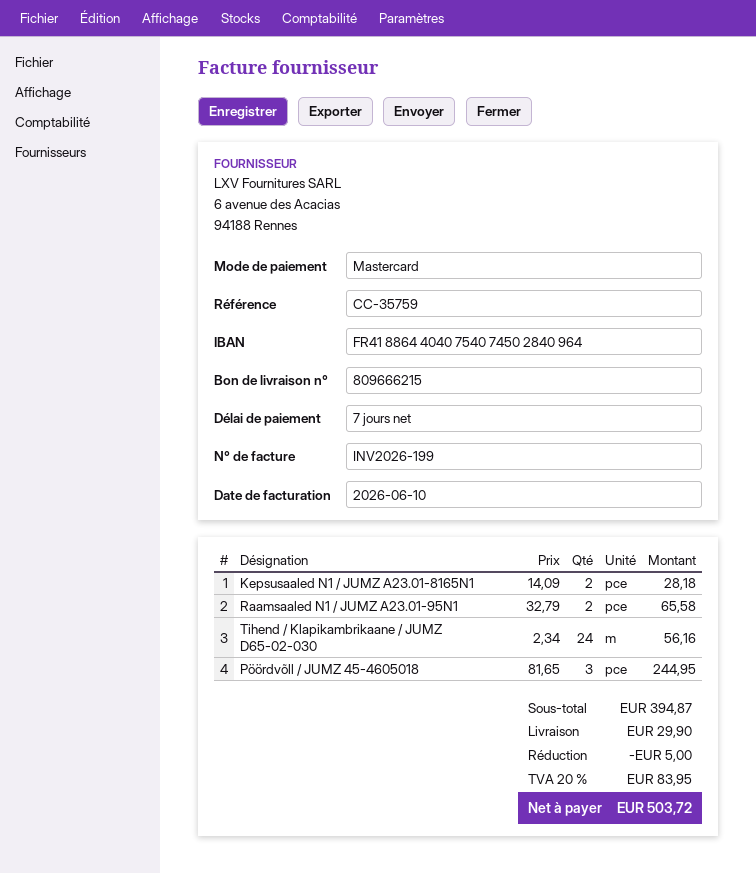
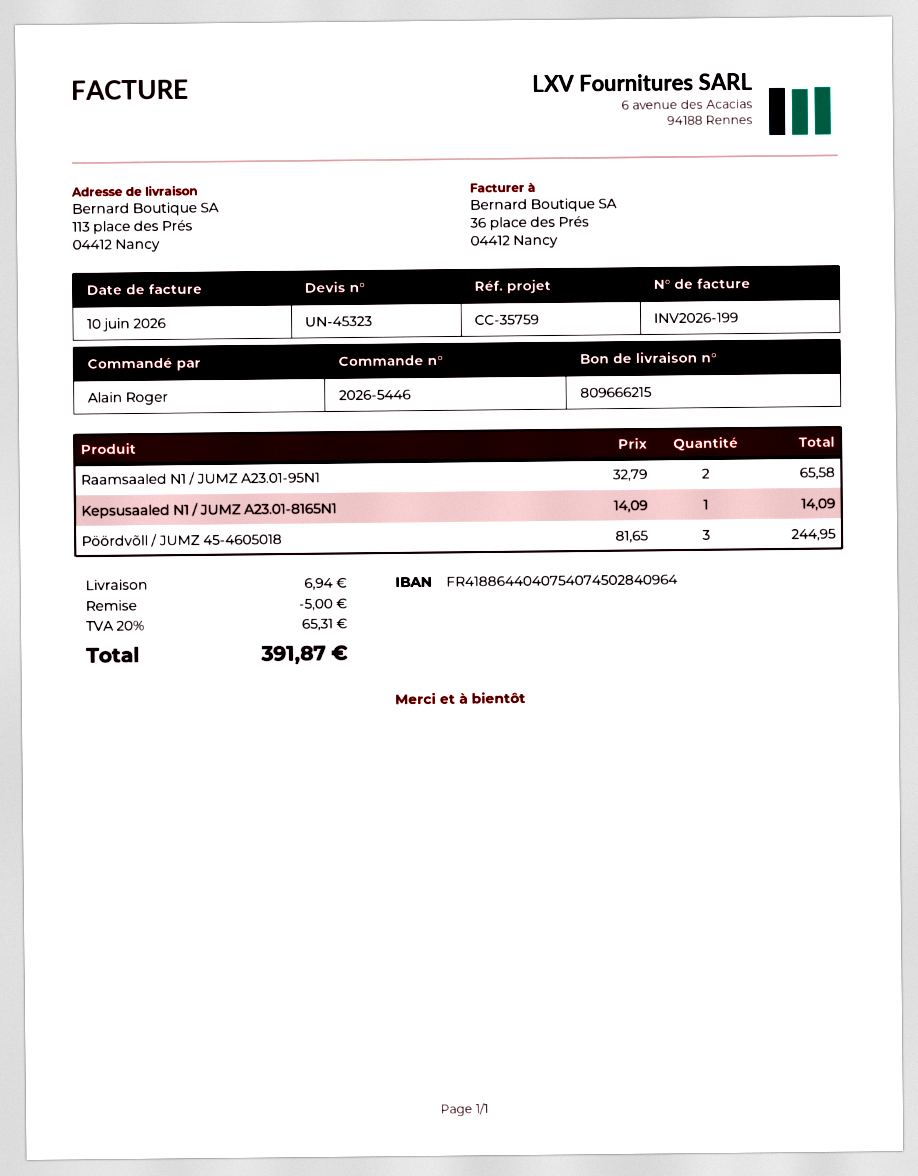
Kepsusaaled N1 / JUMZ A23.01-8165N1: 2 x 14.09 = 28.18 -> 1 x 14.09 = 14.09
Tihend / Klapikambrikaane / JUMZ D65-02-030: 24 x 2.34 = 56.16 -> none
shipping: 29.90 -> 6.94
tax: 20% = 83.95 -> 20% = 65.31
total: 503.72 -> 391.87

